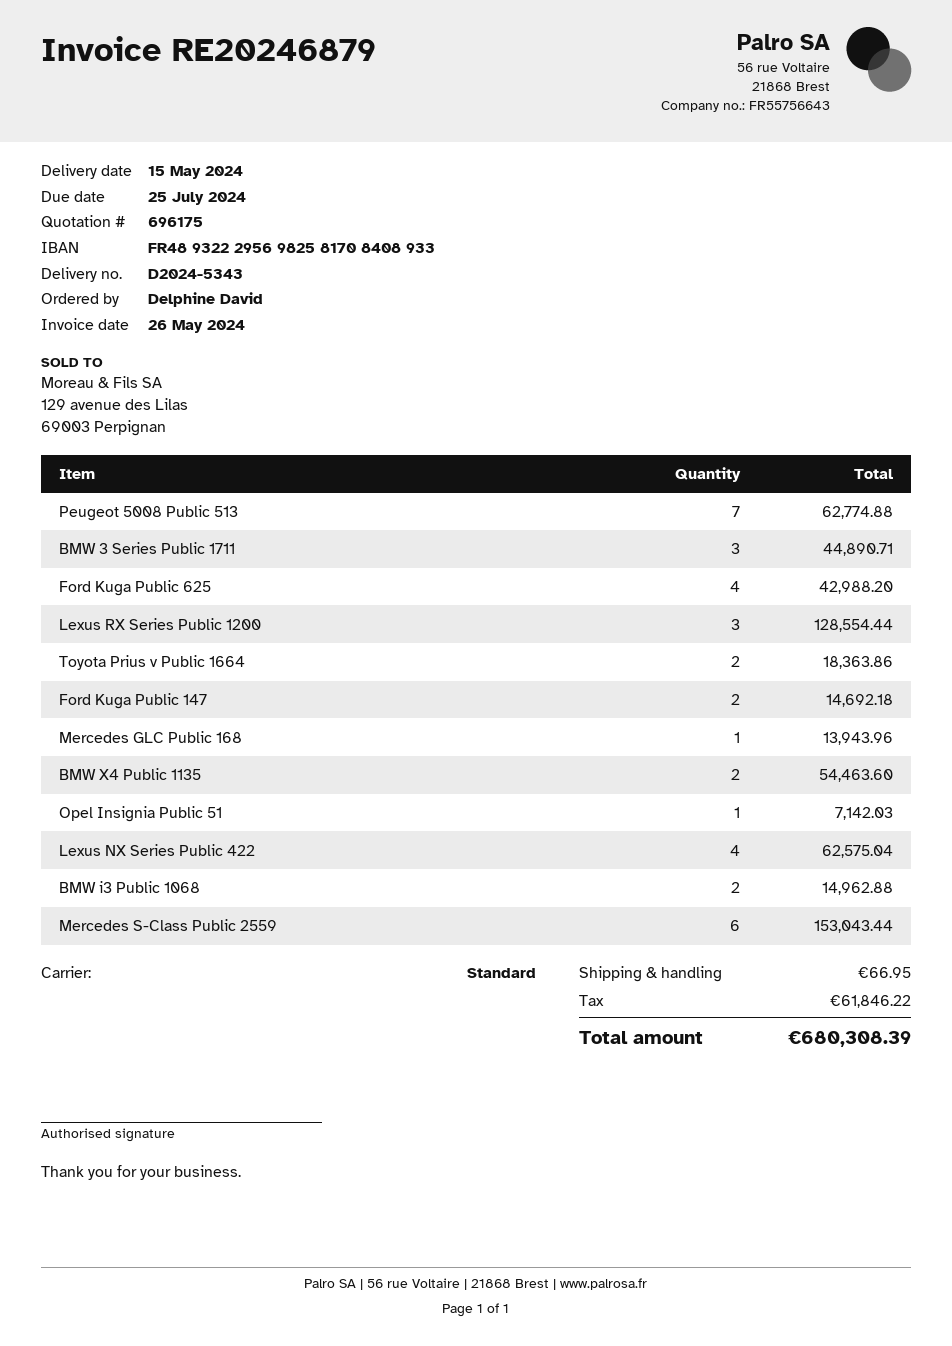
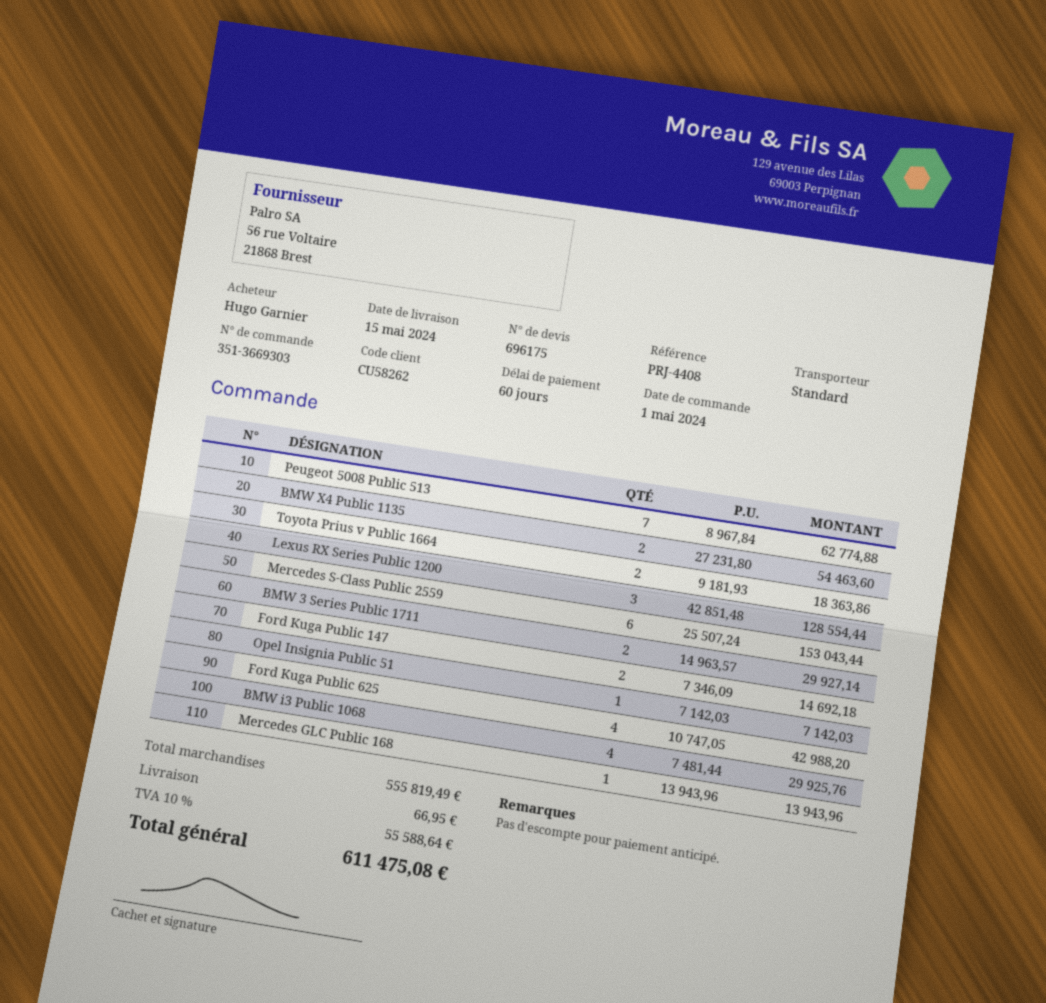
ordered by: Delphine David -> Hugo Garnier
BMW 3 Series Public 1711: 3 for 44890.71 -> 2 for 29927.14
Lexus NX Series Public 422: 4 for 62575.04 -> none
BMW i3 Public 1068: 2 for 14962.88 -> 4 for 29925.76
tax: 61846.22 -> 55588.64
total: 680308.39 -> 611475.08

